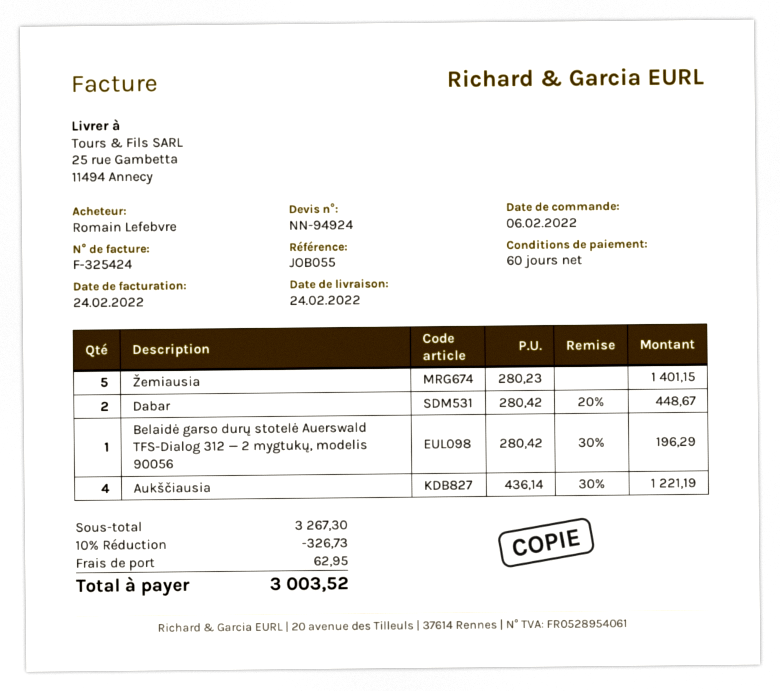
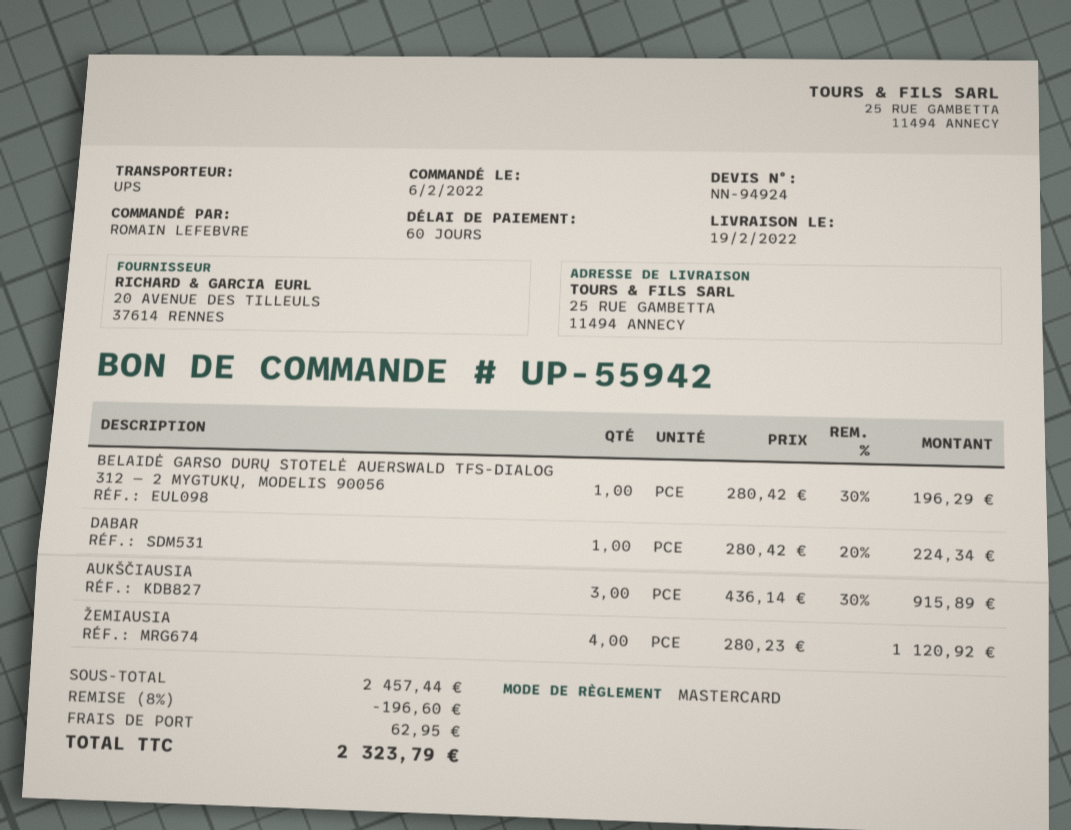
delivery date: 2022-02-24 -> 2022-02-19
Žemiausia: 5 x 280.23 = 1401.15 -> 4 x 280.23 = 1120.92
Dabar: 2 x 280.42 - 20% = 448.67 -> 1 x 280.42 - 20% = 224.34
Aukščiausia: 4 x 436.14 - 30% = 1221.19 -> 3 x 436.14 - 30% = 915.89
subtotal: 3267.30 -> 2457.44
discount: 10% = 326.73 -> 8% = 196.60
total: 3003.52 -> 2323.79

